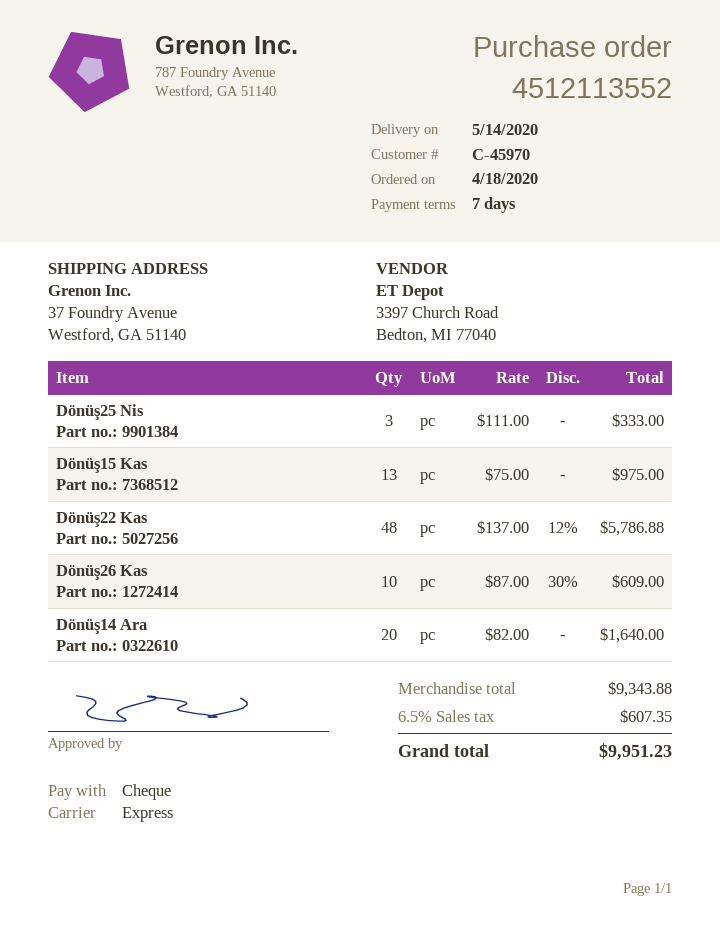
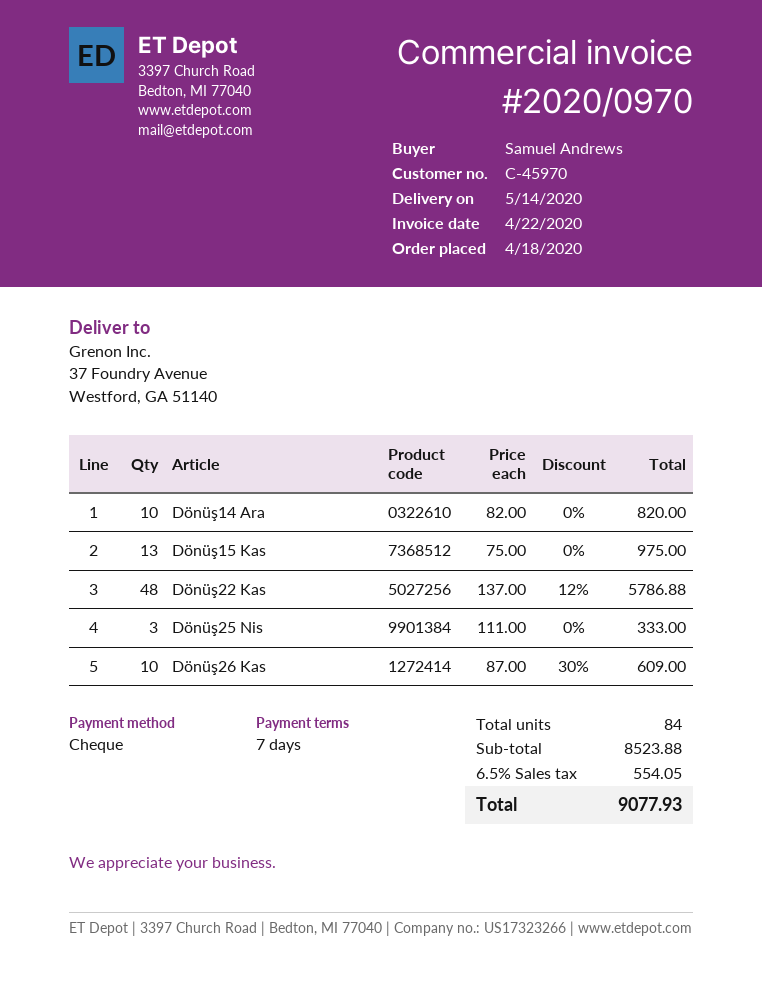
Dönüş14 Ara: 20 x 82.00 = 1640.00 -> 10 x 82.00 = 820.00
subtotal: 9343.88 -> 8523.88
tax: 6.5% = 607.35 -> 6.5% = 554.05
total: 9951.23 -> 9077.93

